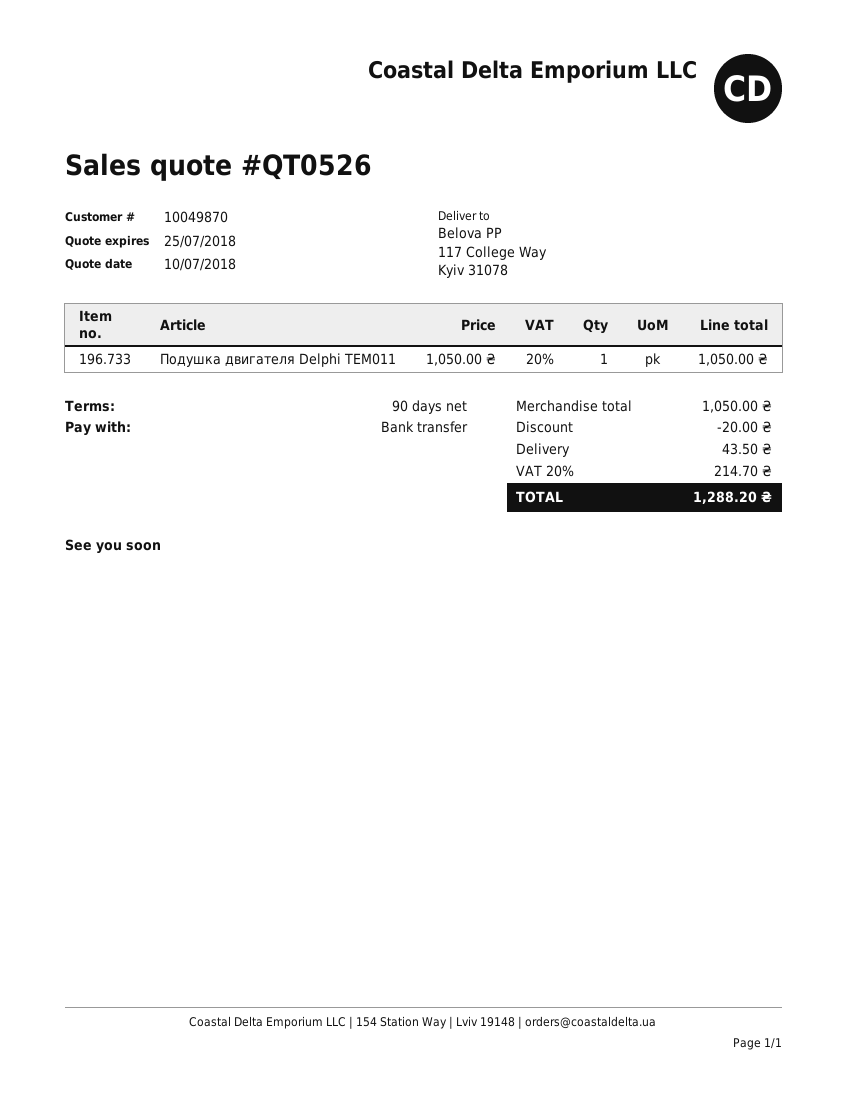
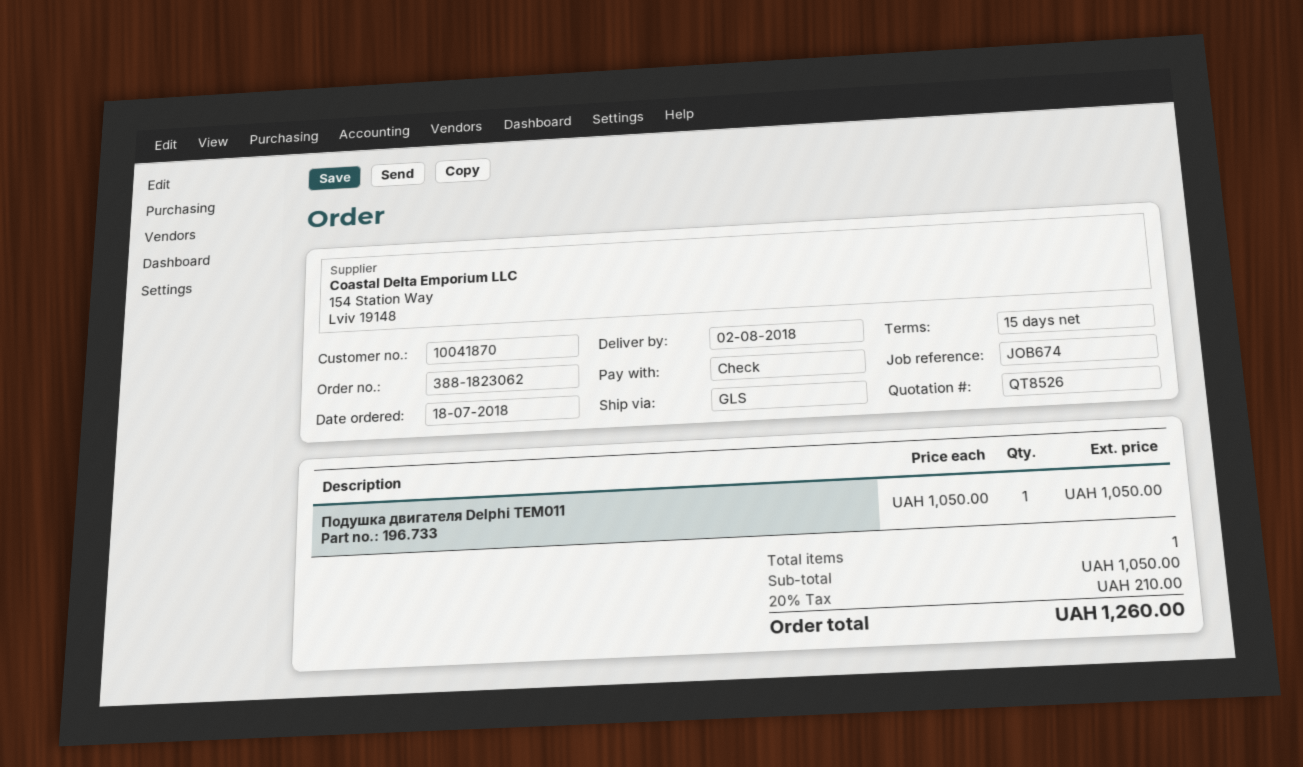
quote number: QT0526 -> QT8526
payment terms: 90 days -> 15 days
customer number: 10049870 -> 10041870
payment method: bank transfer -> cheque
discount: 20.00 -> none
shipping: 43.50 -> none
tax: 20% = 214.70 -> 20% = 210.00
total: 1288.20 -> 1260.00

